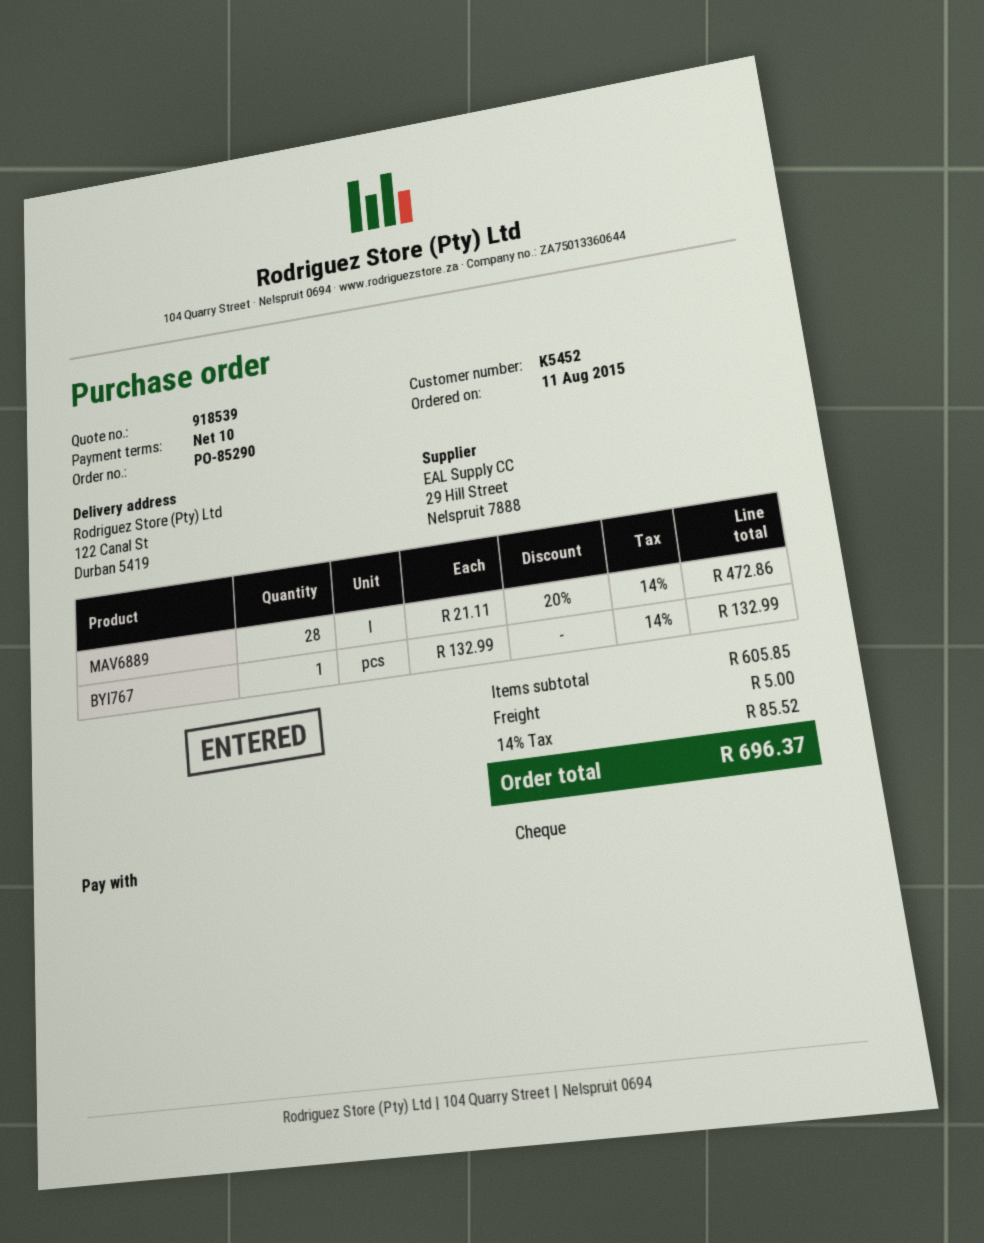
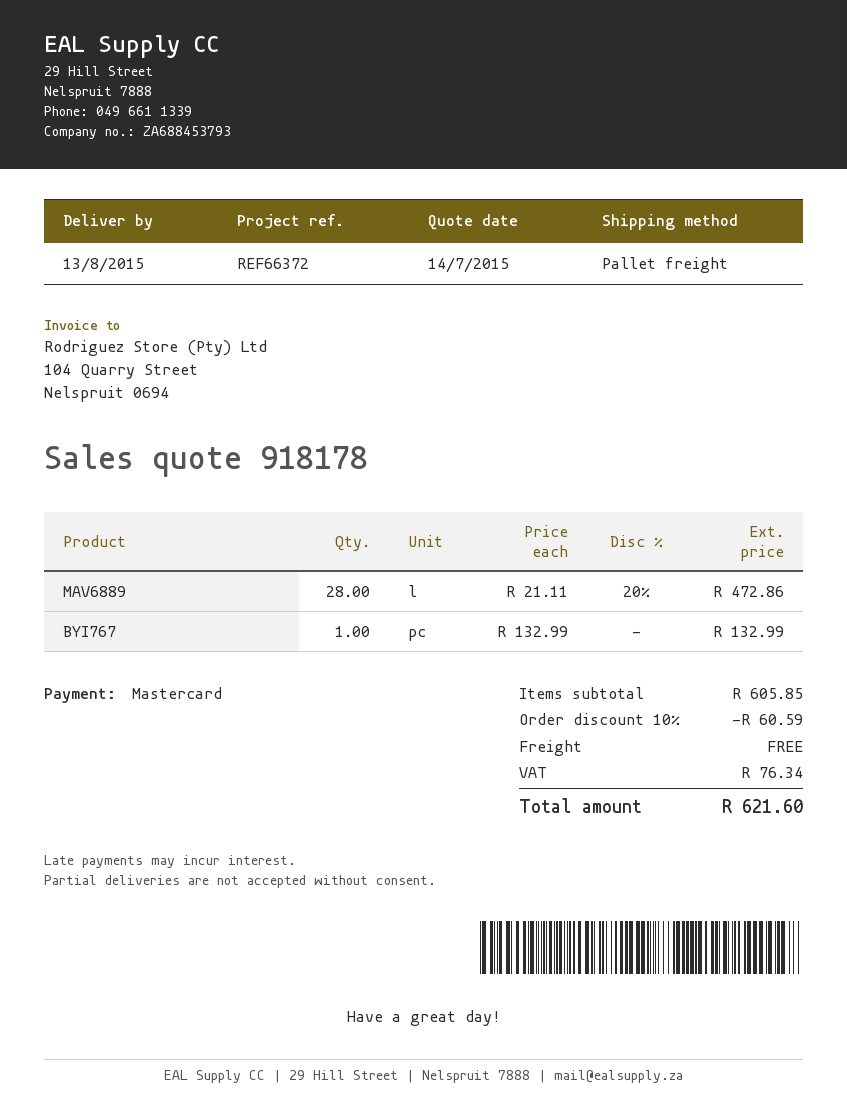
quote number: 918539 -> 918178
payment method: cheque -> Mastercard
discount: none -> 10% = 60.59
shipping: 5.00 -> 0.00
tax: 85.52 -> 76.34
total: 696.37 -> 621.60

